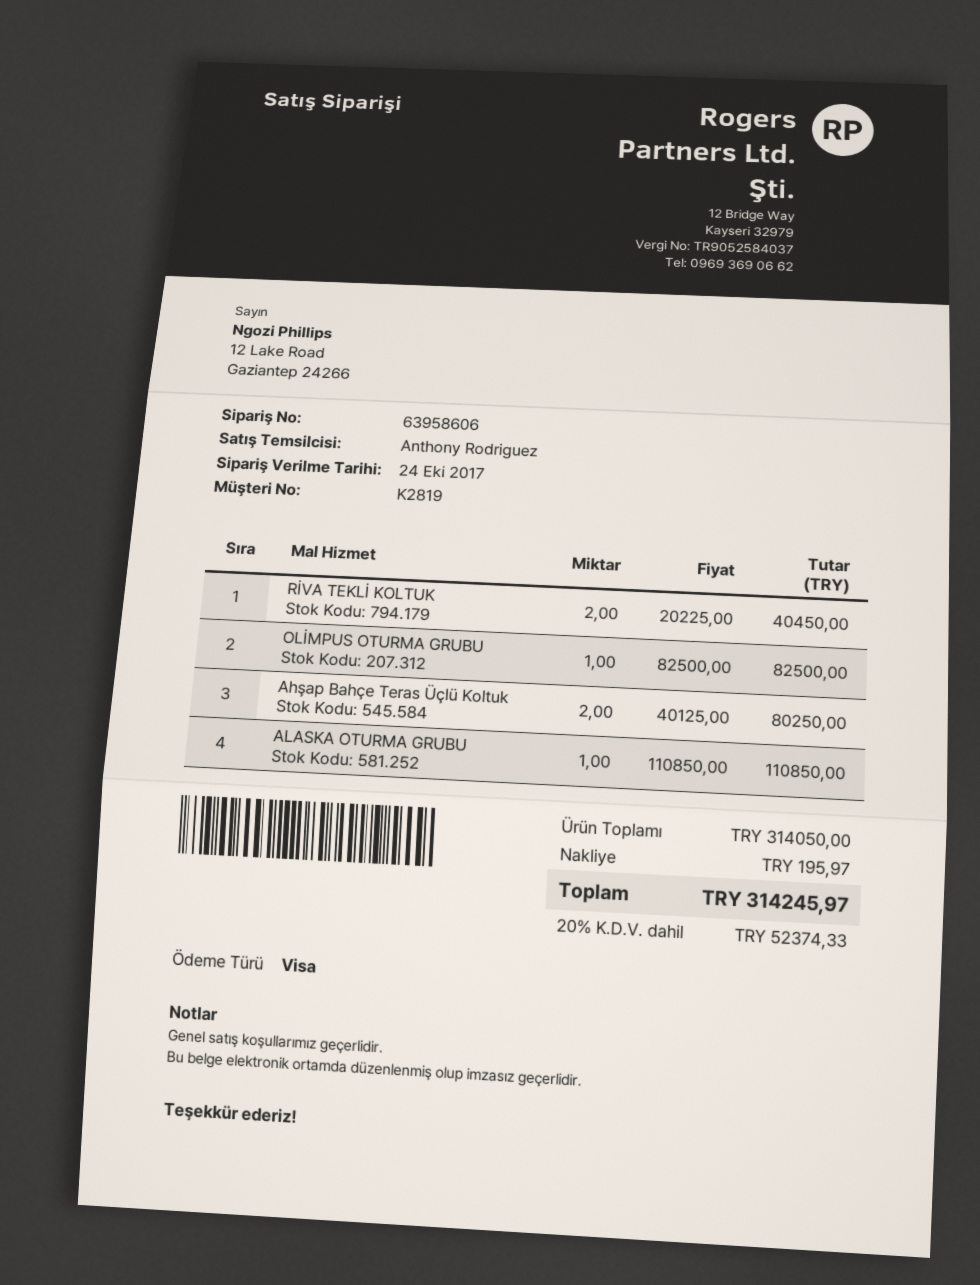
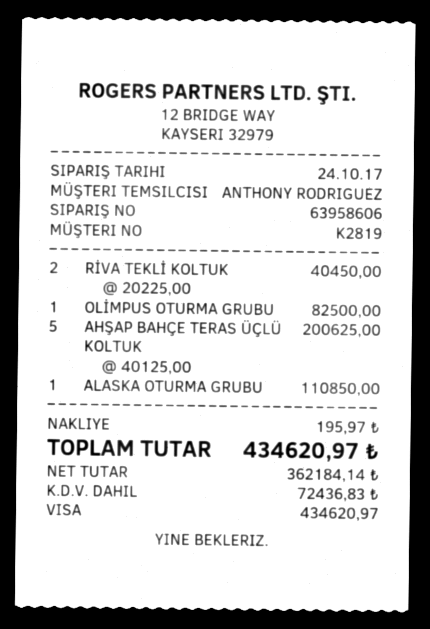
Ahşap Bahçe Teras Üçlü Koltuk: 2 x 40125.00 = 80250.00 -> 5 x 40125.00 = 200625.00
tax: 52374.33 -> 72436.83
total: 314245.97 -> 434620.97

